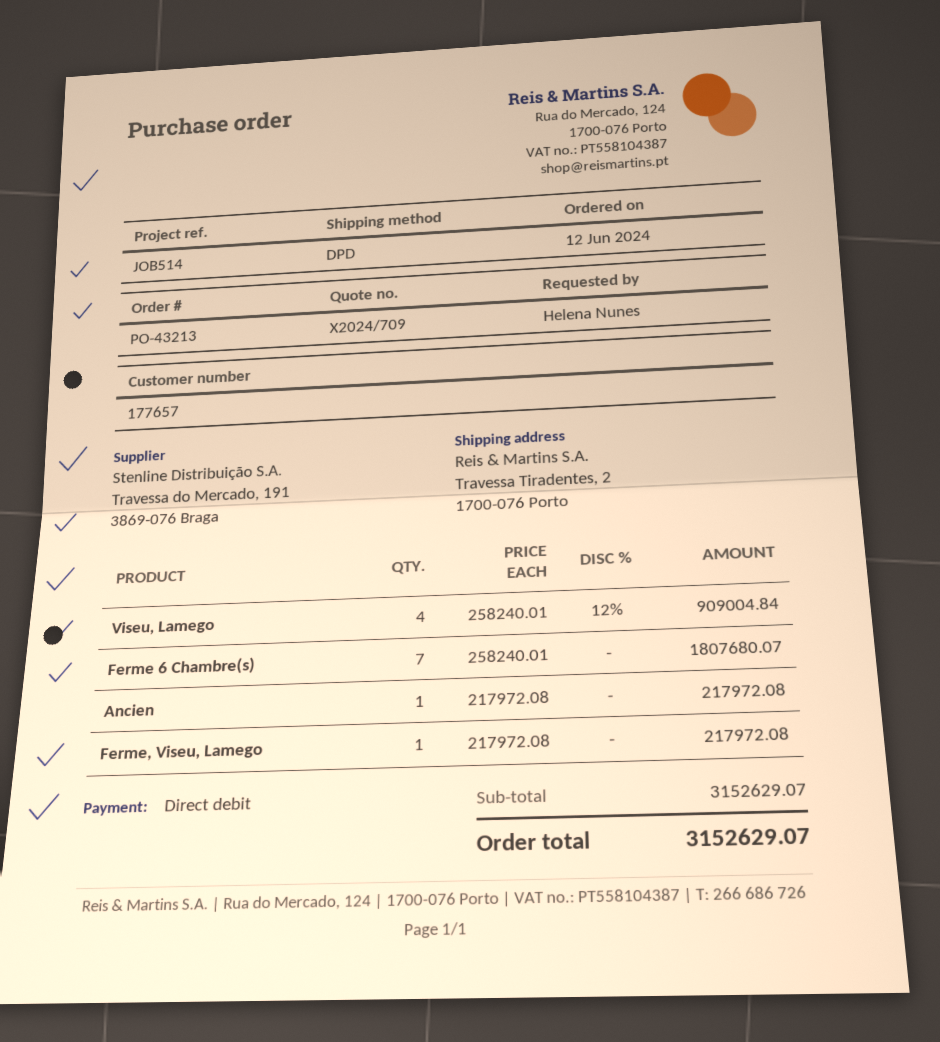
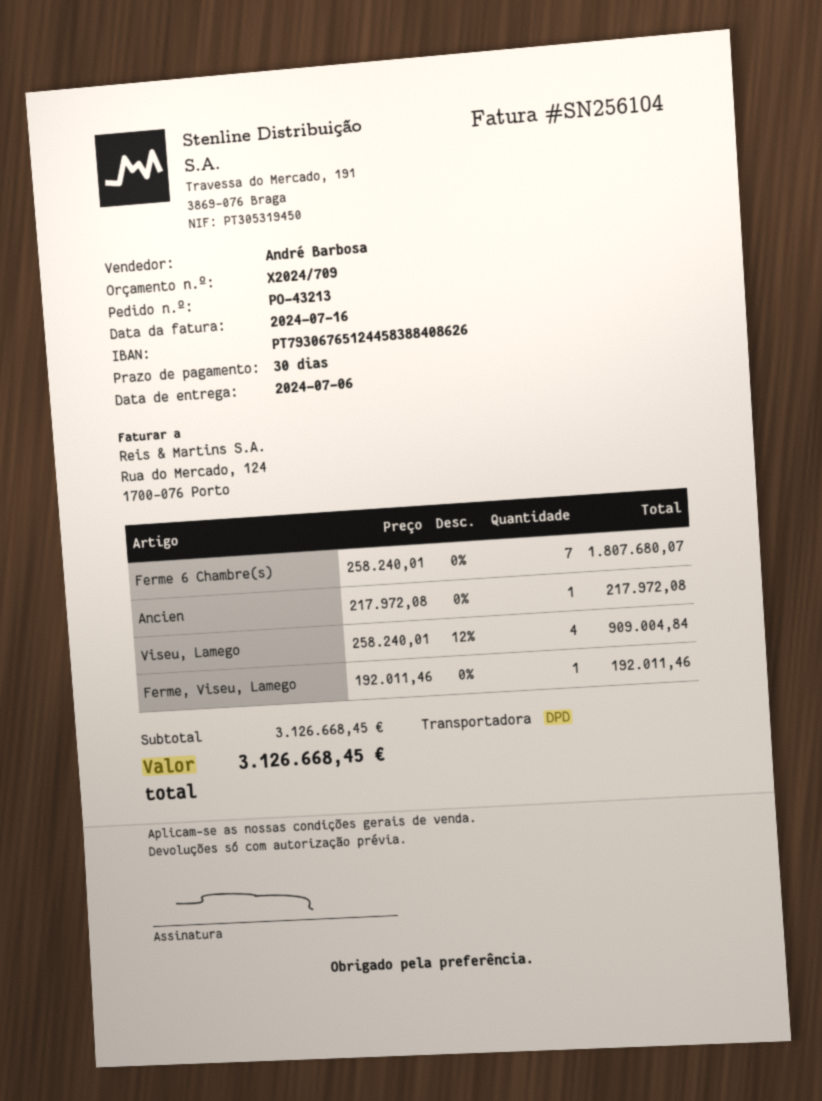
Ferme, Viseu, Lamego: 1 x 217972.08 = 217972.08 -> 1 x 192011.46 = 192011.46
subtotal: 3152629.07 -> 3126668.45
total: 3152629.07 -> 3126668.45

